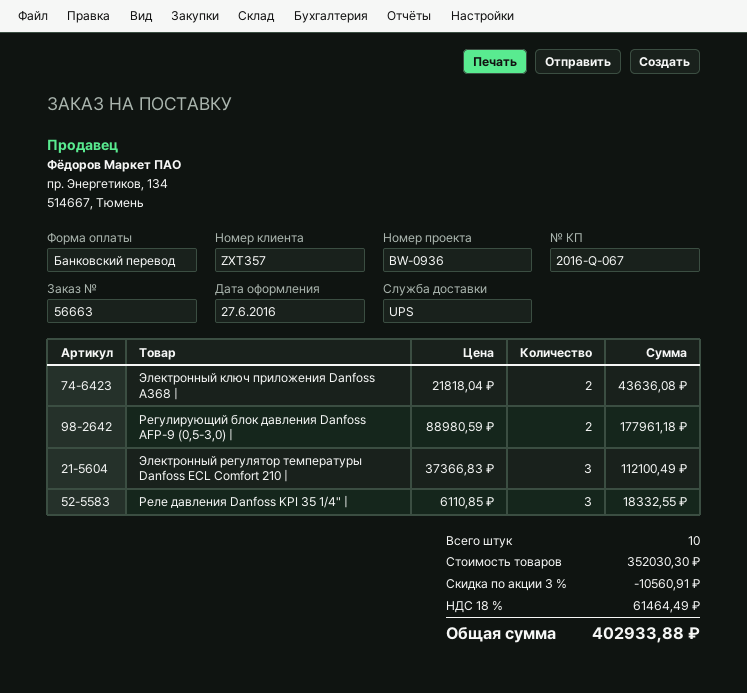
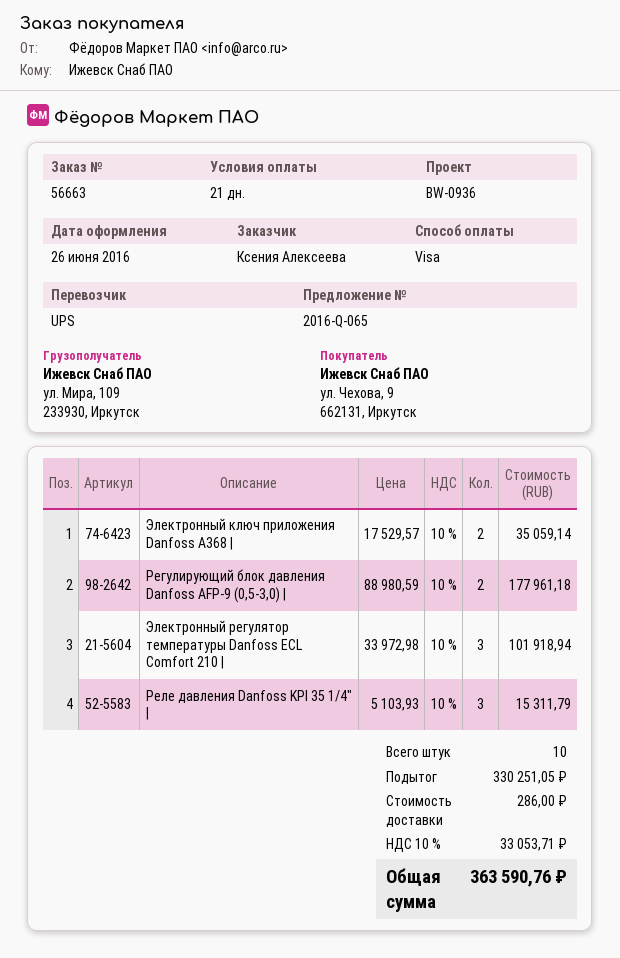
quote number: 2016-Q-067 -> 2016-Q-065
order date: 2016-06-27 -> 2016-06-26
payment method: bank transfer -> Visa
Электронный ключ приложения Danfoss А368 |: 2 x 21818.04 = 43636.08 -> 2 x 17529.57 = 35059.14
Электронный регулятор температуры Danfoss ECL Comfort 210 |: 3 x 37366.83 = 112100.49 -> 3 x 33972.98 = 101918.94
Реле давления Danfoss KPI 35 1/4" |: 3 x 6110.85 = 18332.55 -> 3 x 5103.93 = 15311.79
subtotal: 352030.30 -> 330251.05
discount: 3% = 10560.91 -> none
shipping: none -> 286.00
tax: 18% = 61464.49 -> 10% = 33053.71
total: 402933.88 -> 363590.76

